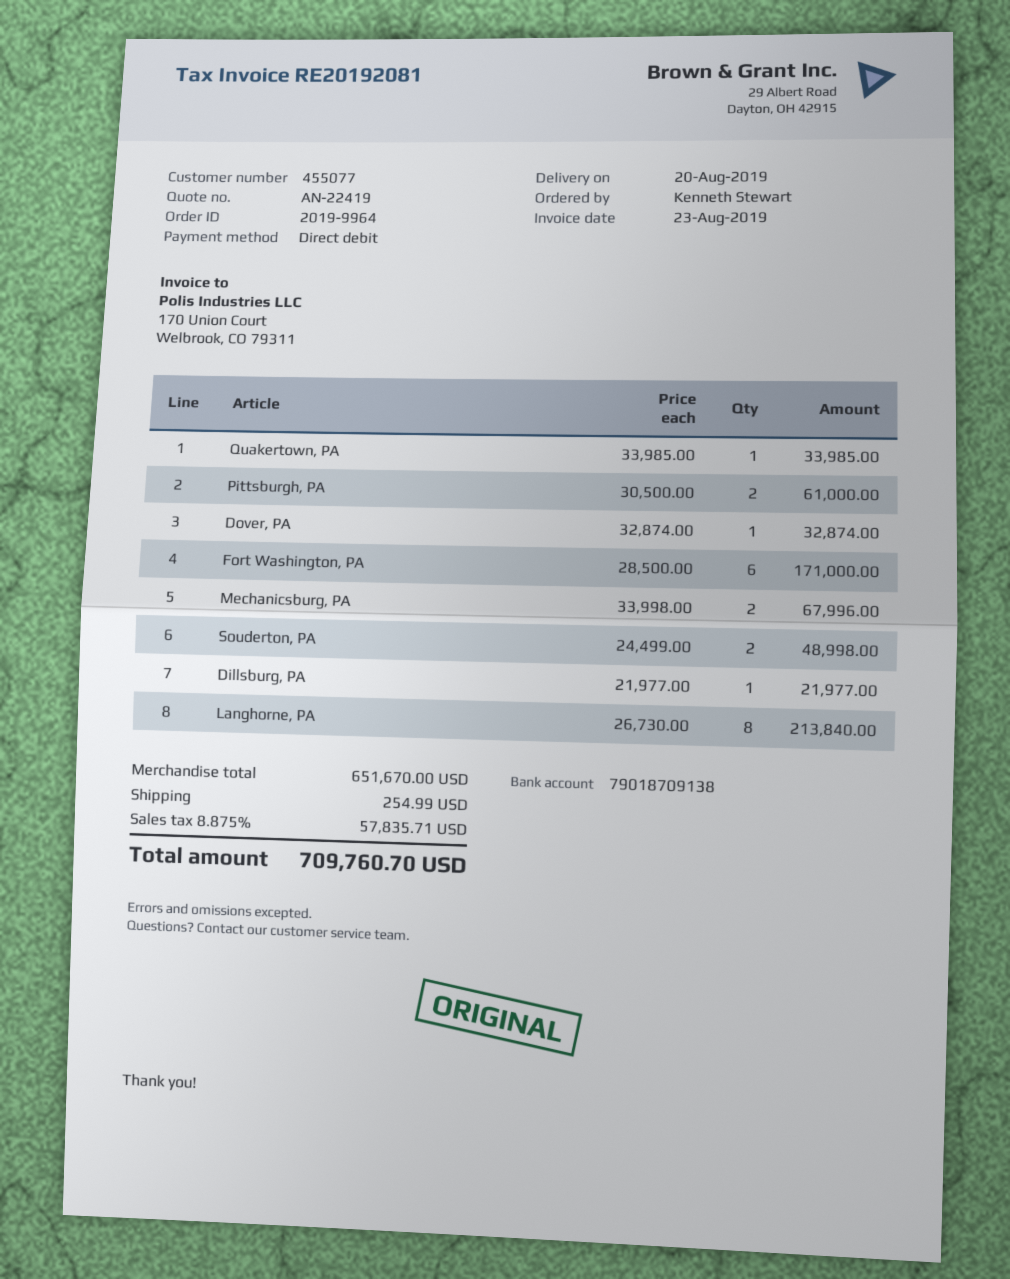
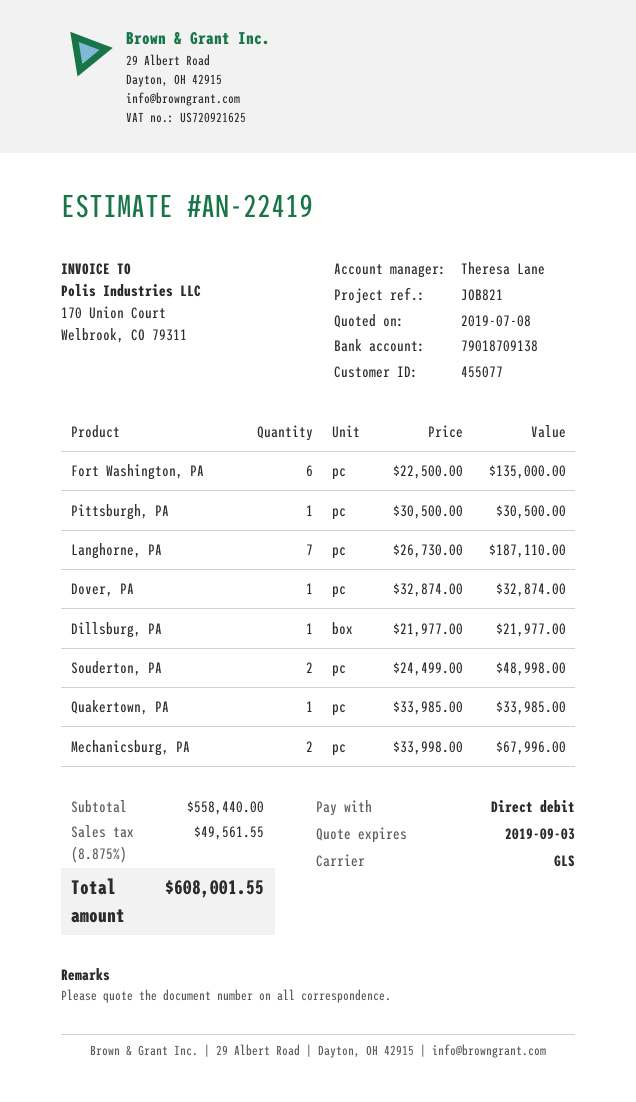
Pittsburgh, PA: 2 x 30500.00 = 61000.00 -> 1 x 30500.00 = 30500.00
Fort Washington, PA: 6 x 28500.00 = 171000.00 -> 6 x 22500.00 = 135000.00
Langhorne, PA: 8 x 26730.00 = 213840.00 -> 7 x 26730.00 = 187110.00
subtotal: 651670.00 -> 558440.00
shipping: 254.99 -> none
tax: 8.875% = 57835.71 -> 8.875% = 49561.55
total: 709760.70 -> 608001.55

